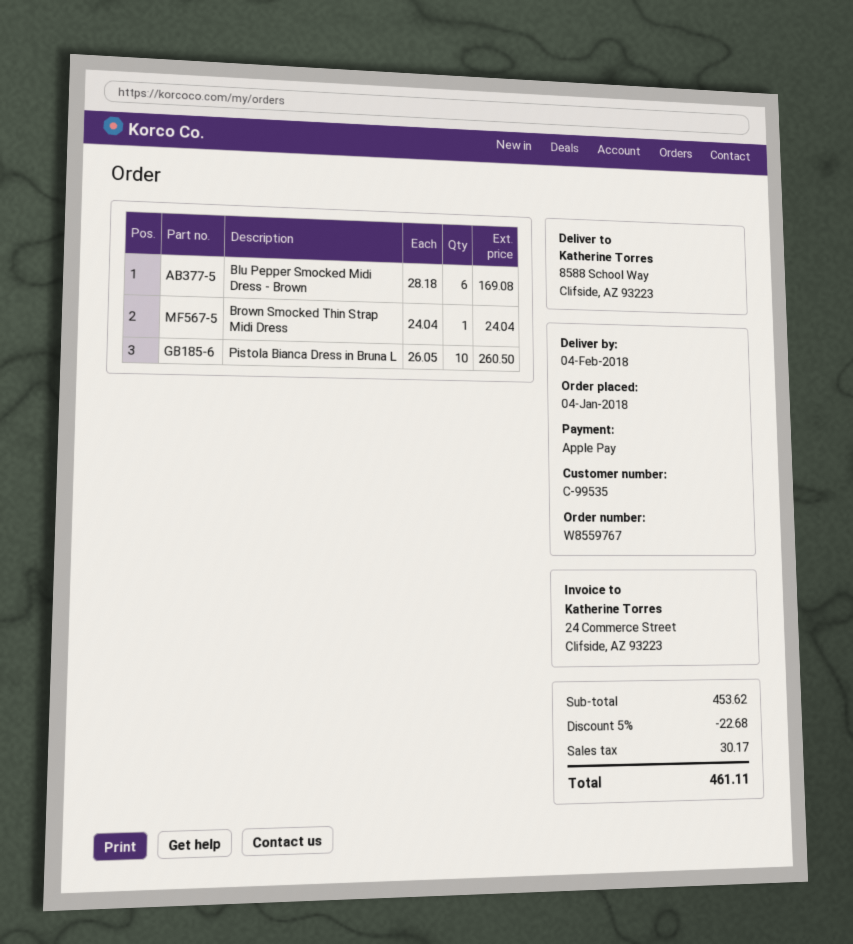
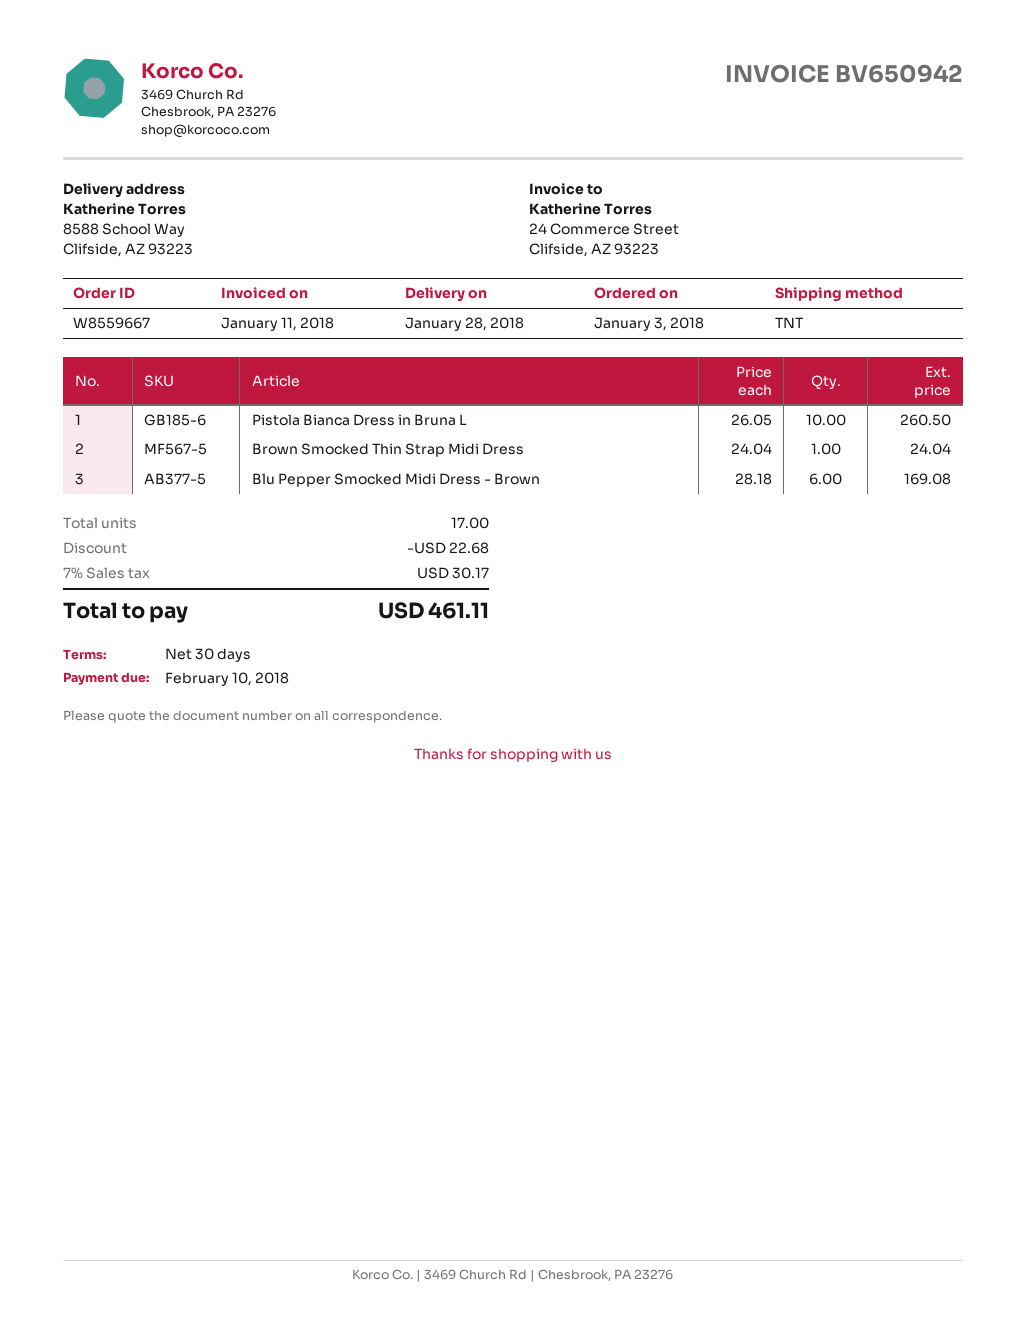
order number: W8559767 -> W8559667
order date: 2018-01-04 -> 2018-01-03
delivery date: 2018-02-04 -> 2018-01-28

